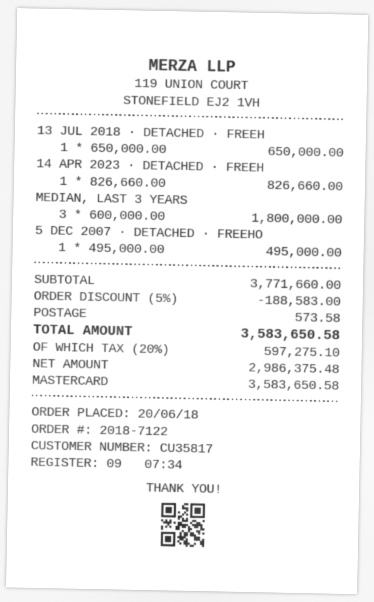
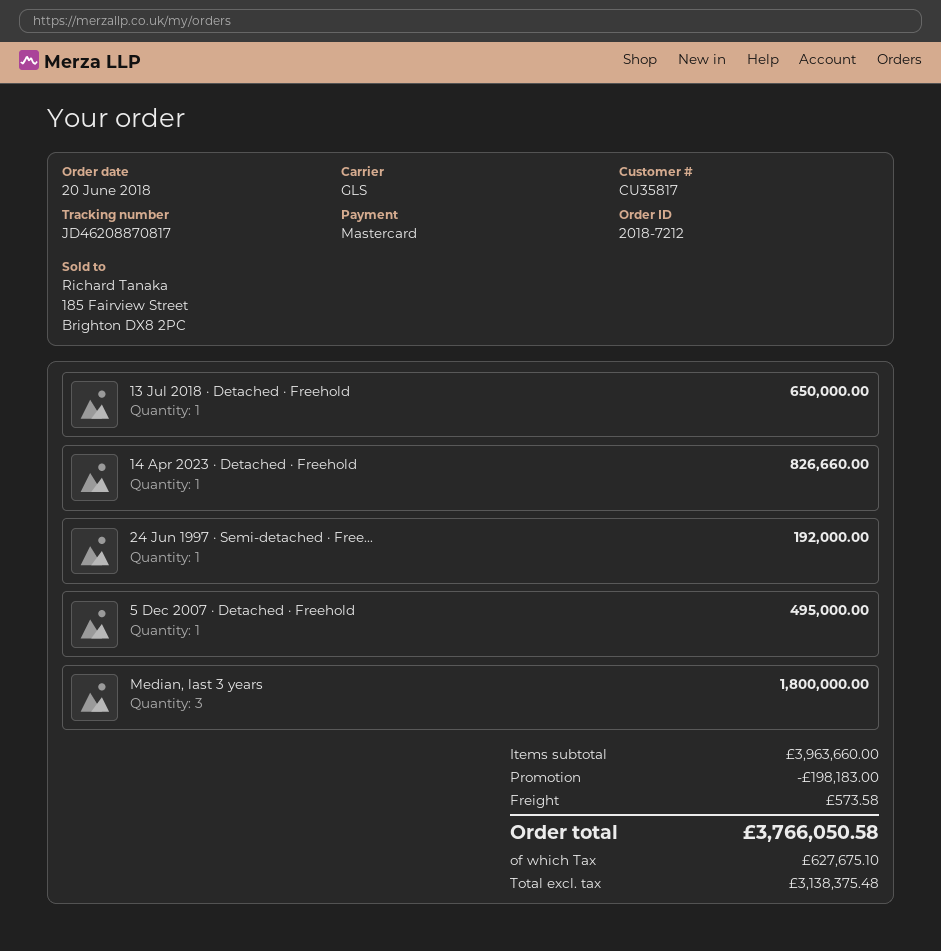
order number: 2018-7122 -> 2018-7212
24 Jun 1997 · Semi-detached · Free...: none -> 1 for 192000.00
subtotal: 3771660.00 -> 3963660.00
discount: 188583.00 -> 198183.00
net: 2986375.48 -> 3138375.48
tax: 597275.10 -> 627675.10
total: 3583650.58 -> 3766050.58

